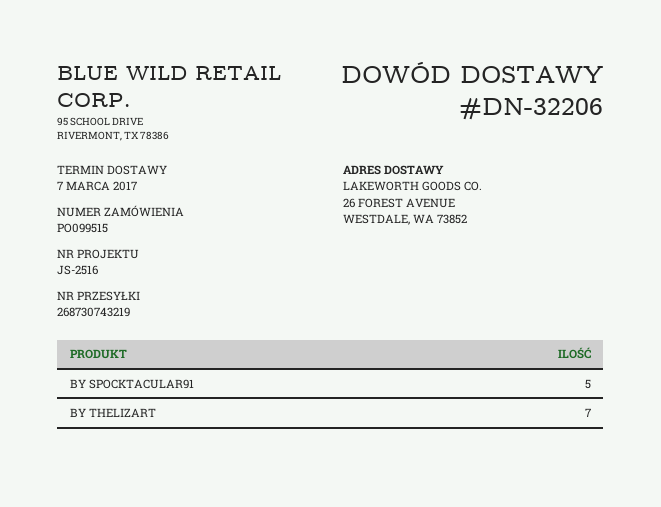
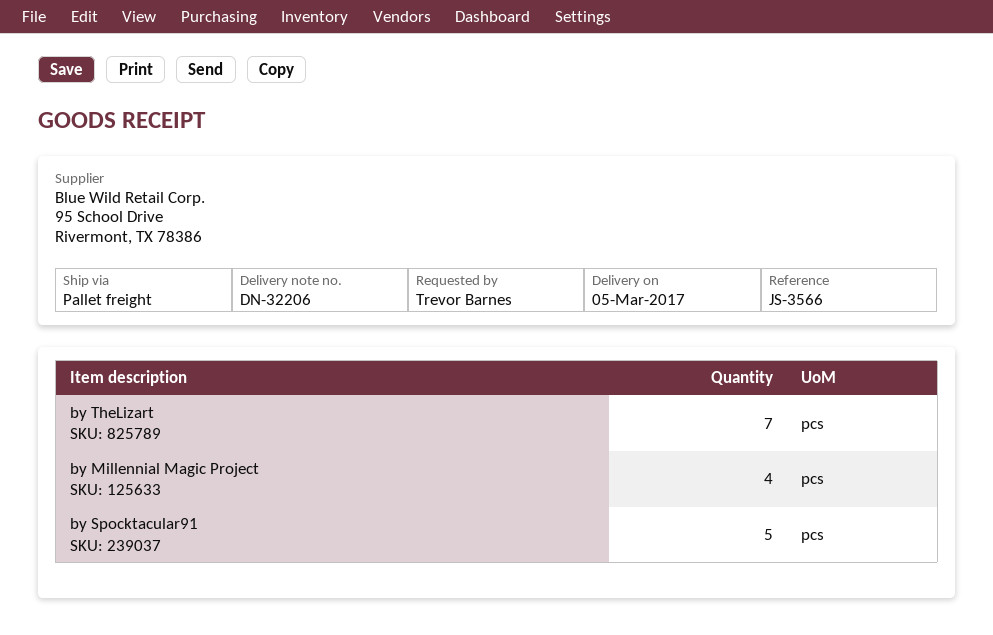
delivery date: 2017-03-07 -> 2017-03-05
reference: JS-2516 -> JS-3566
by Millennial Magic Project: none -> 4

